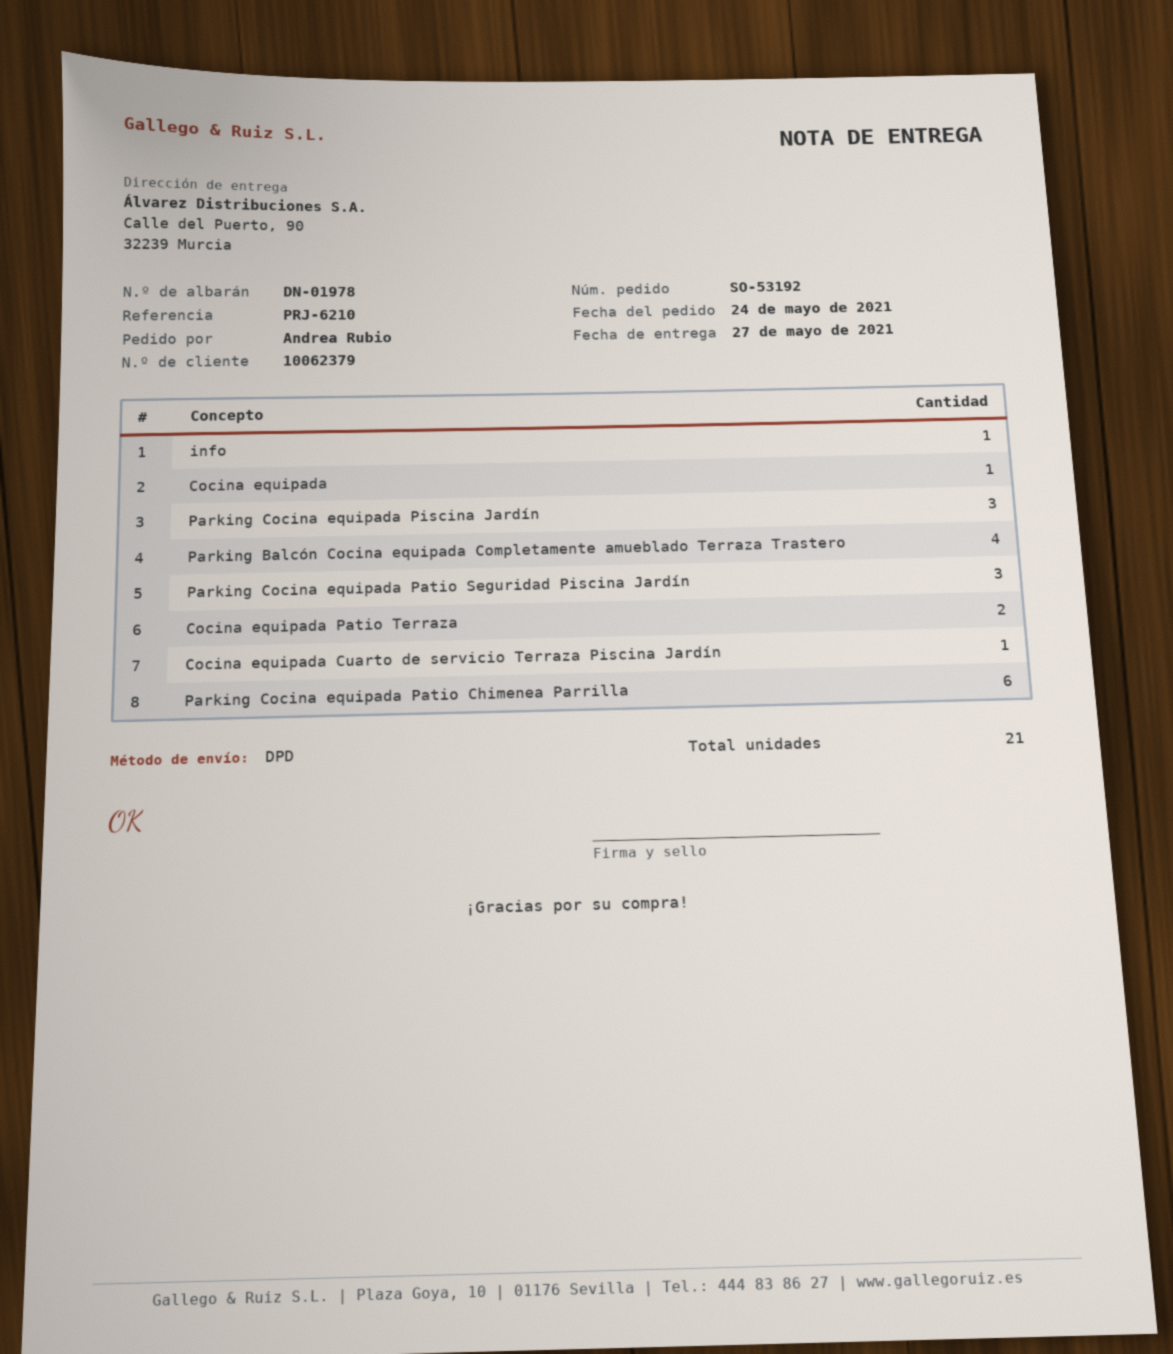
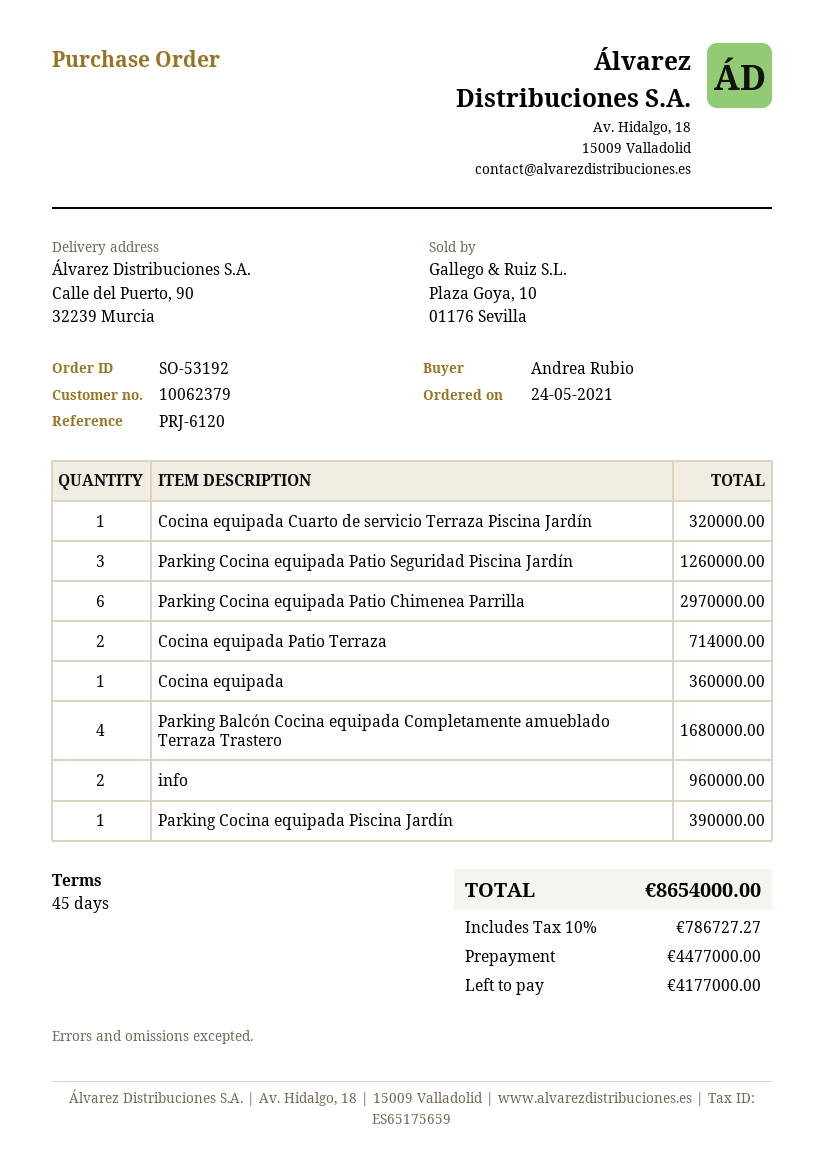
reference: PRJ-6210 -> PRJ-6120
info: 1 -> 2
Parking Cocina equipada Piscina Jardín: 3 -> 1

